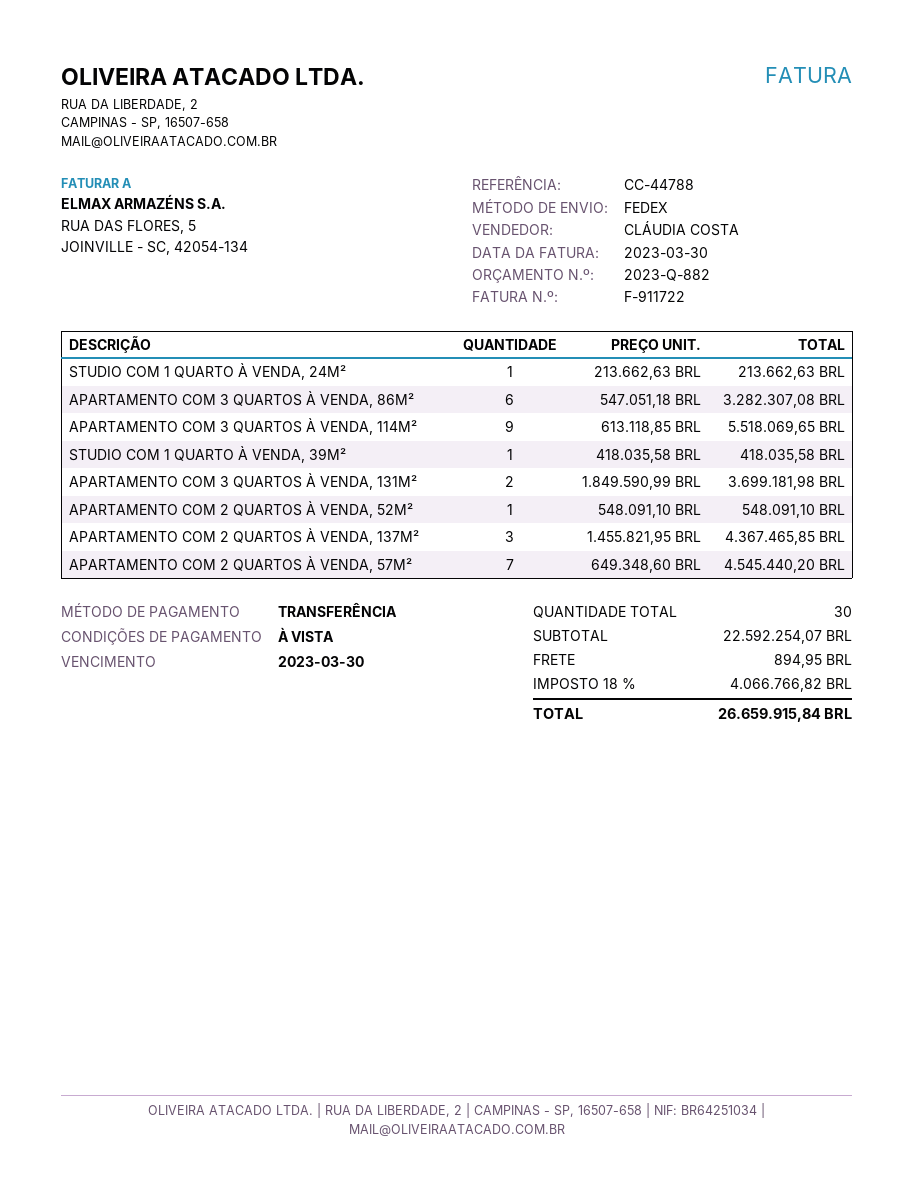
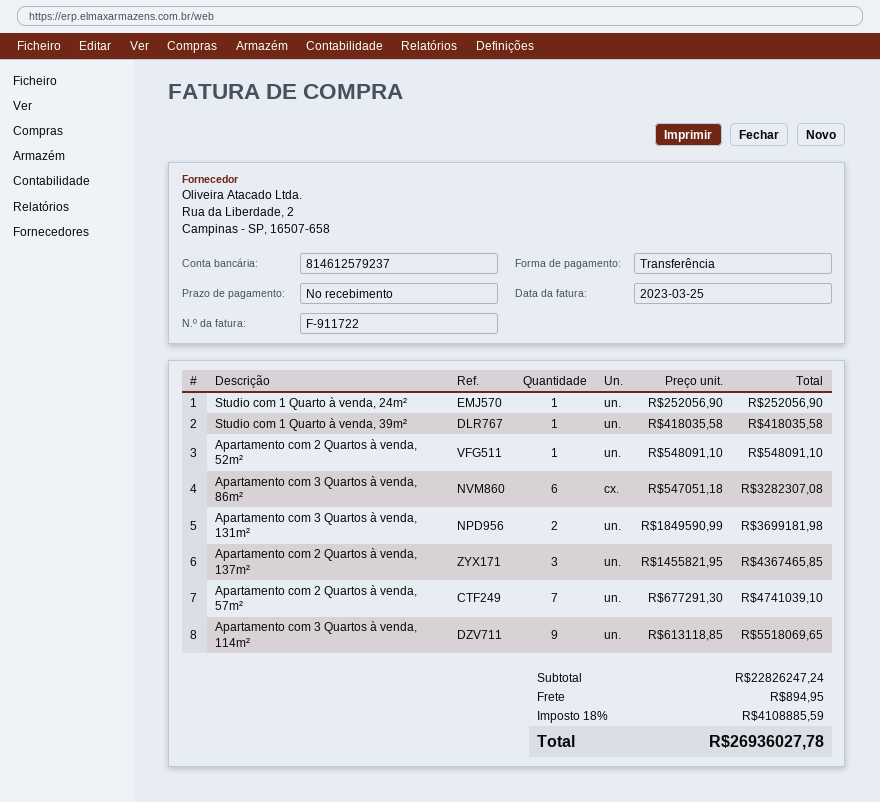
invoice date: 2023-03-30 -> 2023-03-25
STUDIO COM 1 QUARTO À VENDA, 24M²: 1 x 213662.63 = 213662.63 -> 1 x 252056.90 = 252056.90
APARTAMENTO COM 2 QUARTOS À VENDA, 57M²: 7 x 649348.60 = 4545440.20 -> 7 x 677291.30 = 4741039.10
subtotal: 22592254.07 -> 22826247.24
tax: 18% = 4066766.82 -> 18% = 4108885.59
total: 26659915.84 -> 26936027.78

